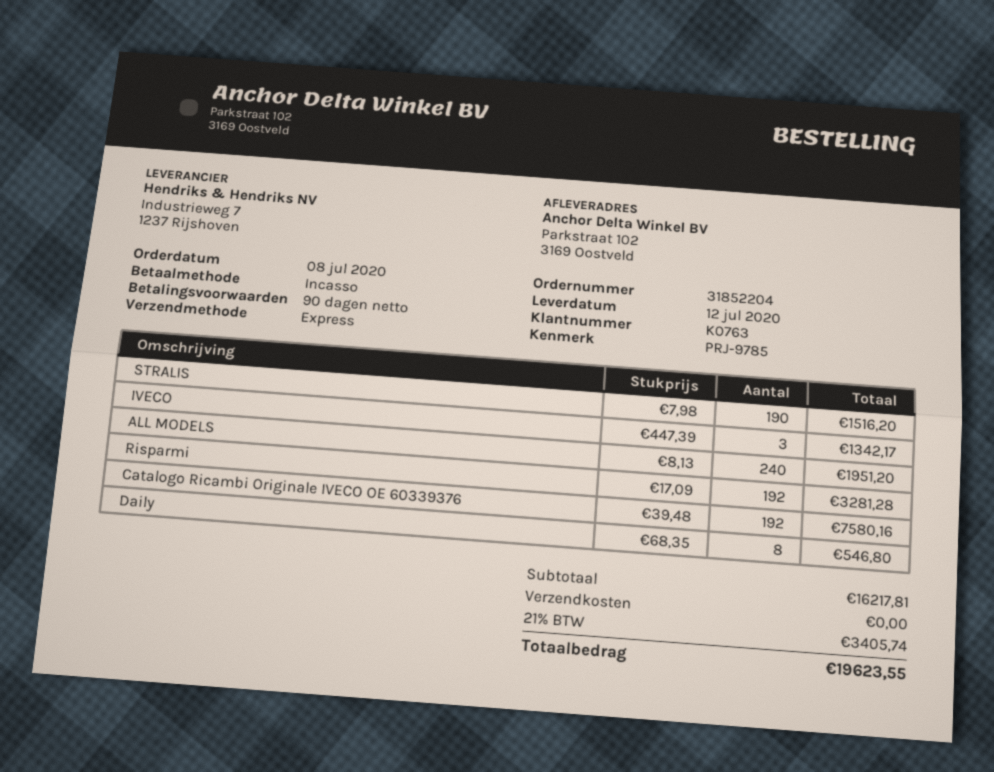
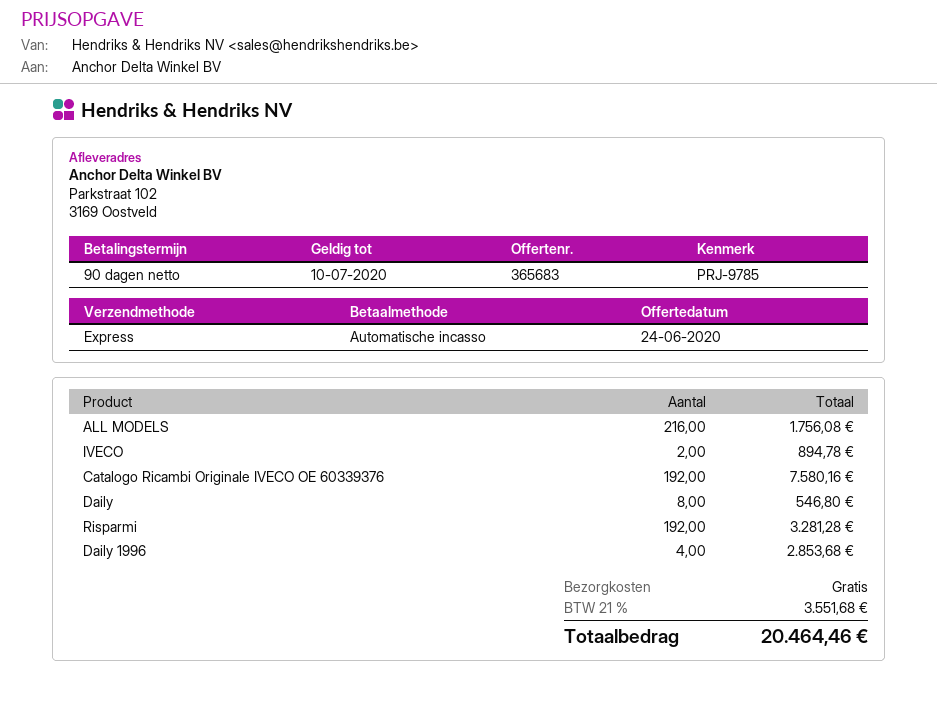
STRALIS: 190 for 1516.20 -> none
IVECO: 3 for 1342.17 -> 2 for 894.78
ALL MODELS: 240 for 1951.20 -> 216 for 1756.08
Daily 1996: none -> 4 for 2853.68
tax: 21% = 3405.74 -> 21% = 3551.68
total: 19623.55 -> 20464.46

